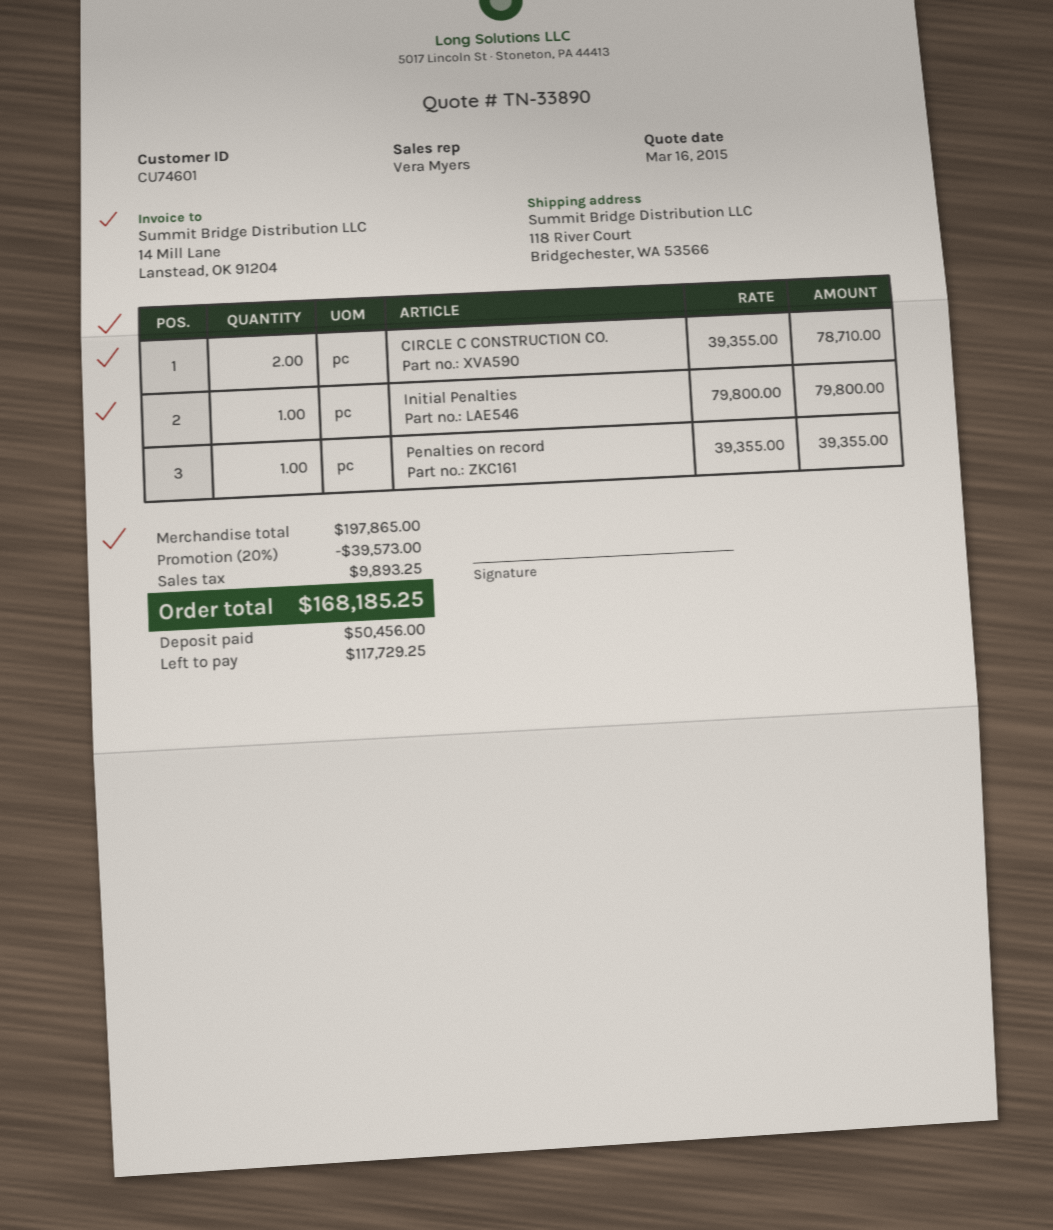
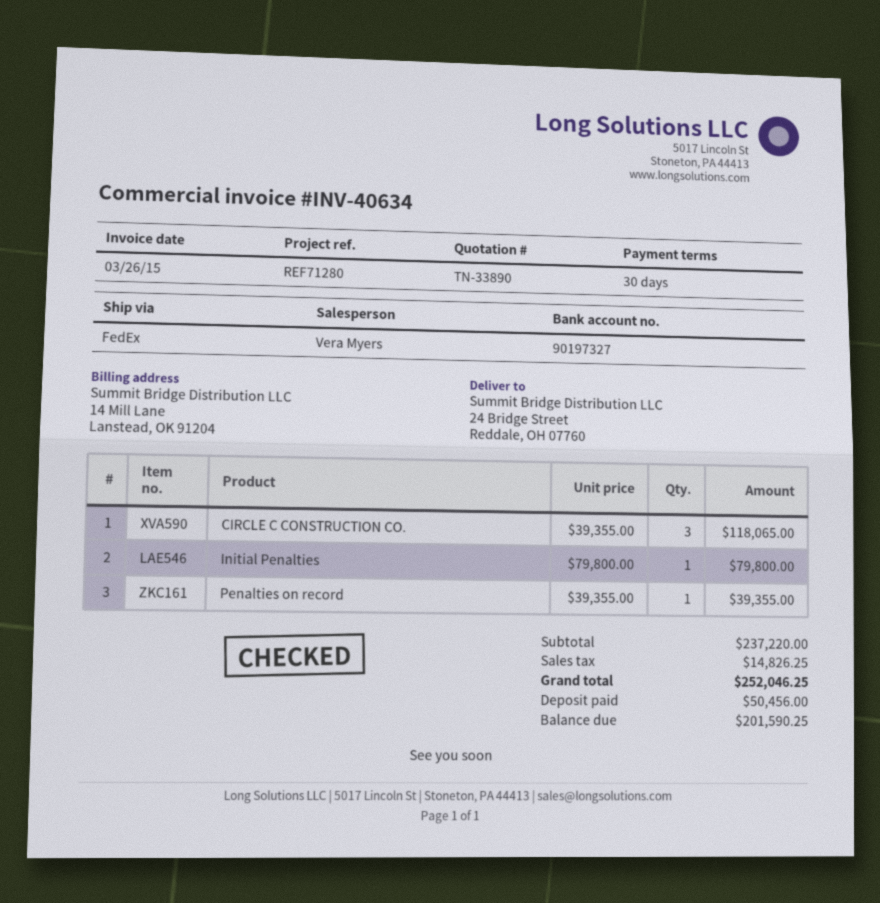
ship to: 118 River Court, Bridgechester, WA 53566 -> 24 Bridge Street, Reddale, OH 07760
CIRCLE C CONSTRUCTION CO.: 2 x 39355.00 = 78710.00 -> 3 x 39355.00 = 118065.00
subtotal: 197865.00 -> 237220.00
discount: 20% = 39573.00 -> none
tax: 9893.25 -> 14826.25
total: 168185.25 -> 252046.25
balance: 117729.25 -> 201590.25

